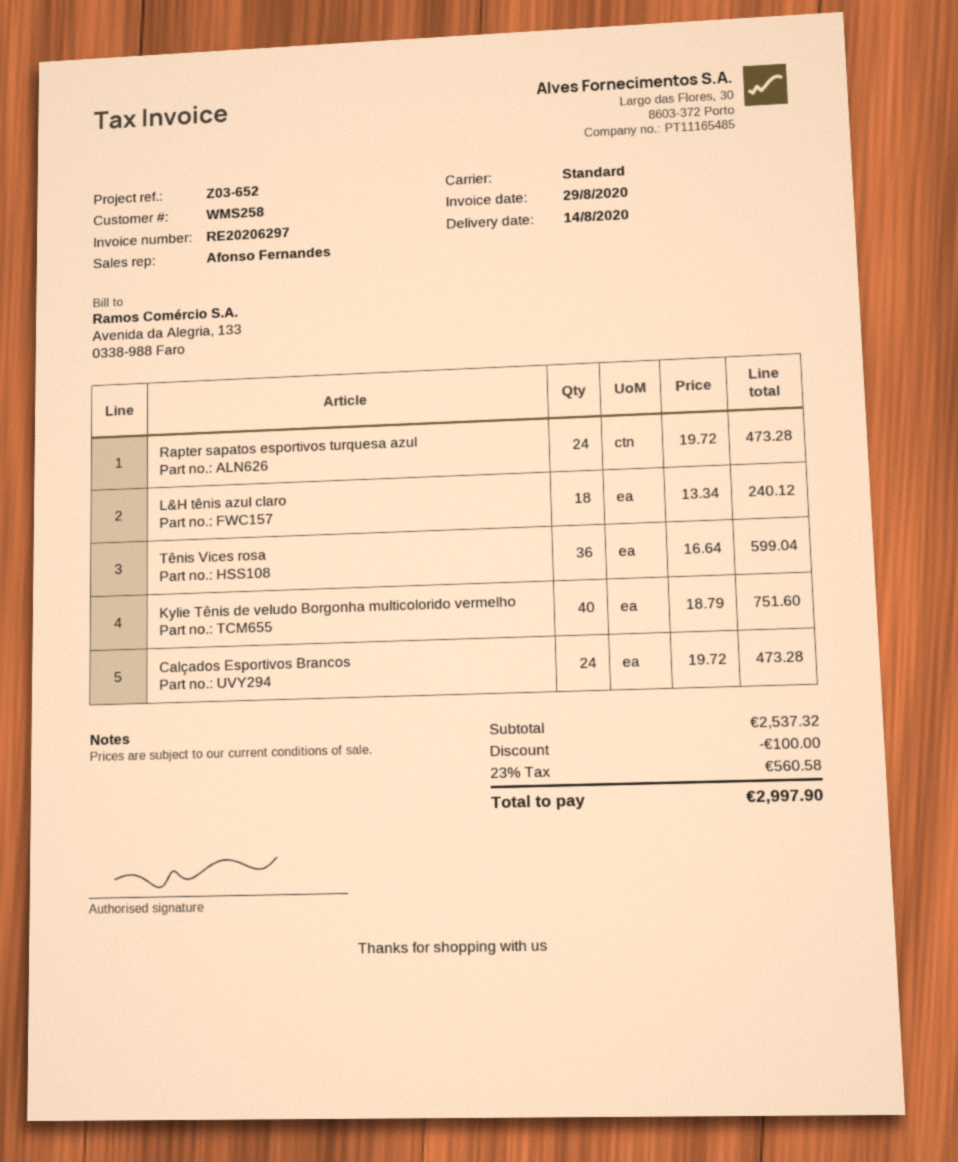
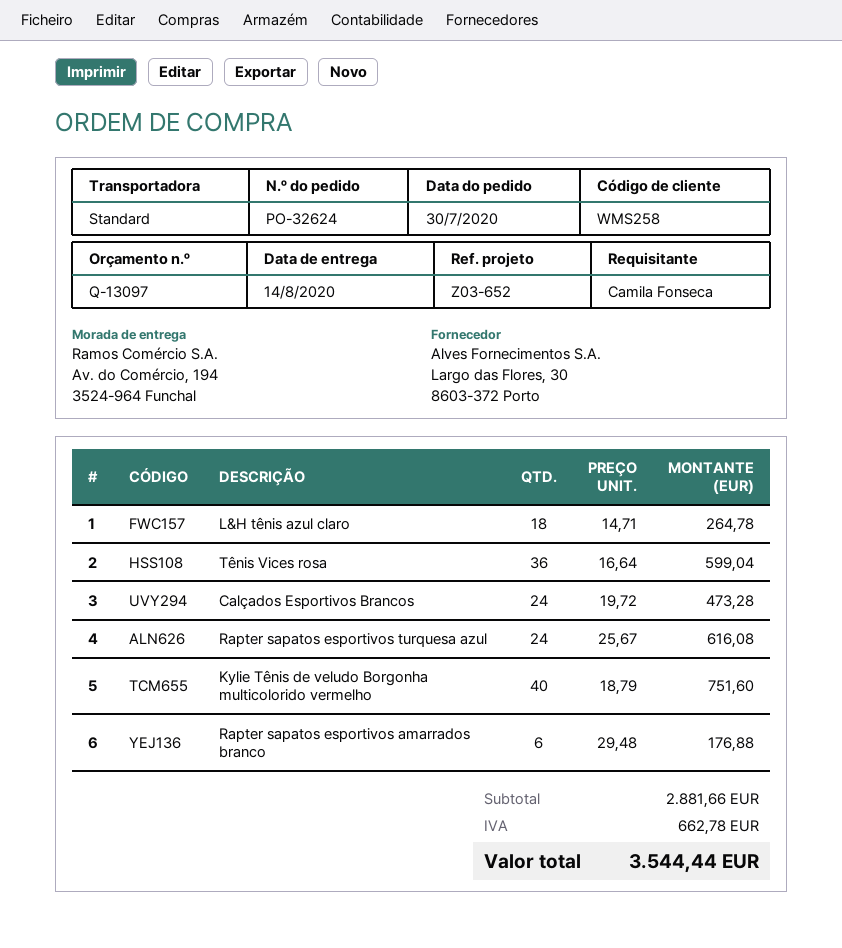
Rapter sapatos esportivos turquesa azul: 24 x 19.72 = 473.28 -> 24 x 25.67 = 616.08
L&H tênis azul claro: 18 x 13.34 = 240.12 -> 18 x 14.71 = 264.78
Rapter sapatos esportivos amarrados branco: none -> 6 x 29.48 = 176.88
subtotal: 2537.32 -> 2881.66
discount: 100.00 -> none
tax: 560.58 -> 662.78
total: 2997.90 -> 3544.44

